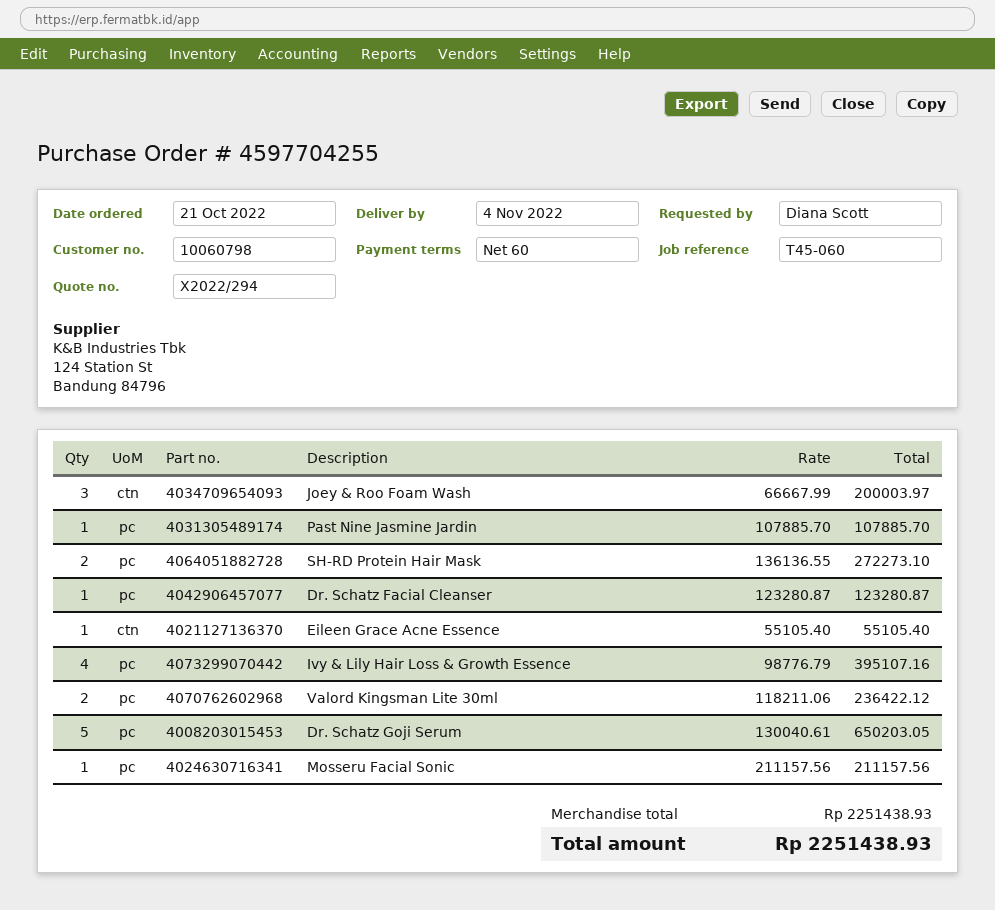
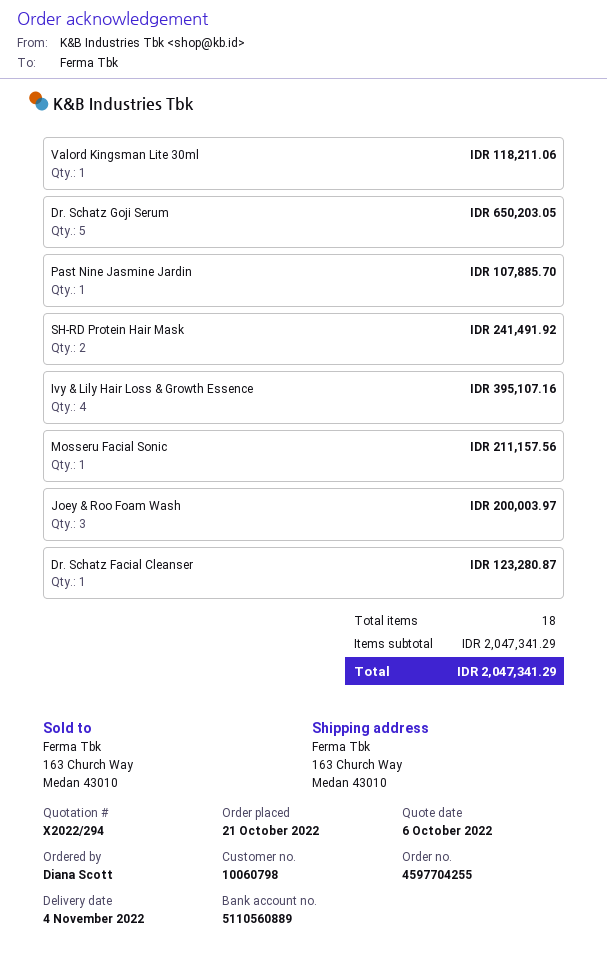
SH-RD Protein Hair Mask: 2 for 272273.10 -> 2 for 241491.92
Eileen Grace Acne Essence: 1 for 55105.40 -> none
Valord Kingsman Lite 30ml: 2 for 236422.12 -> 1 for 118211.06
subtotal: 2251438.93 -> 2047341.29
total: 2251438.93 -> 2047341.29

